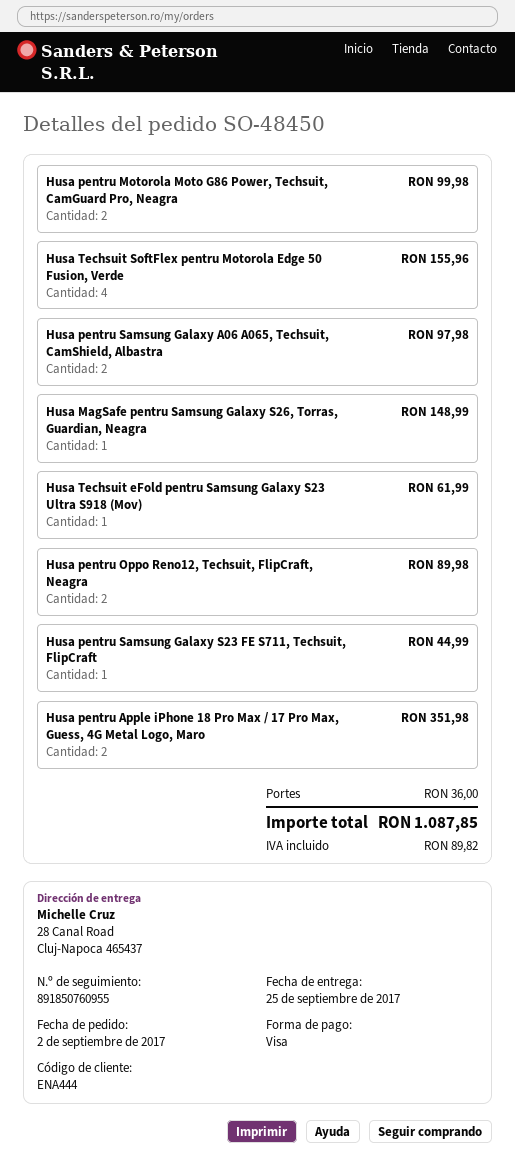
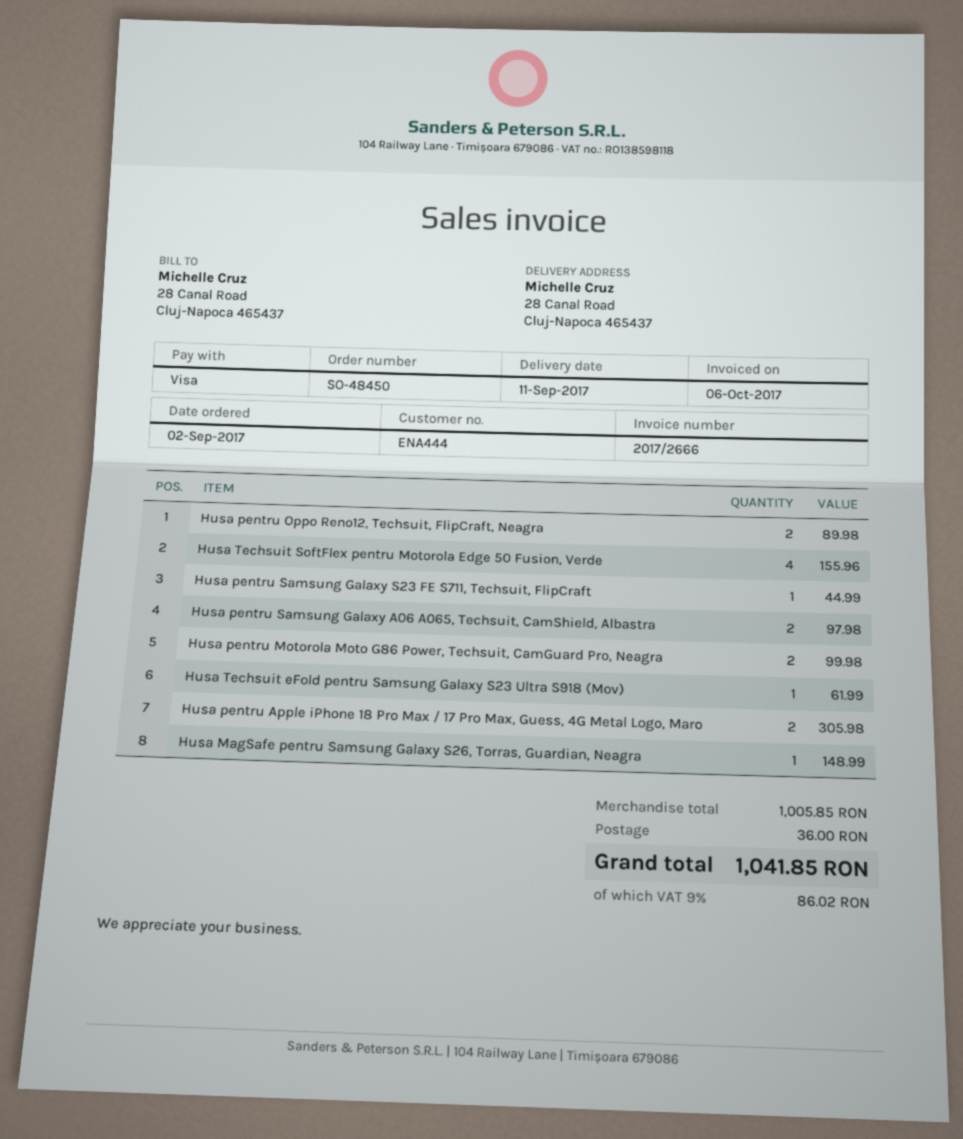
delivery date: 2017-09-25 -> 2017-09-11
Husa pentru Apple iPhone 18 Pro Max / 17 Pro Max, Guess, 4G Metal Logo, Maro: 2 for 351.98 -> 2 for 305.98
tax: 89.82 -> 86.02
total: 1087.85 -> 1041.85

